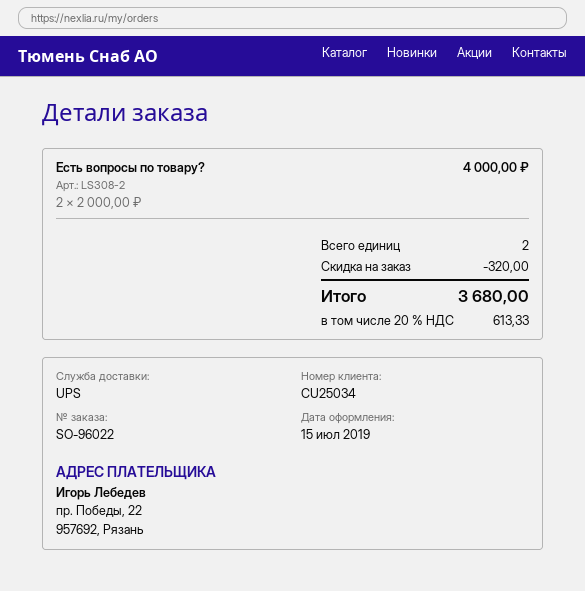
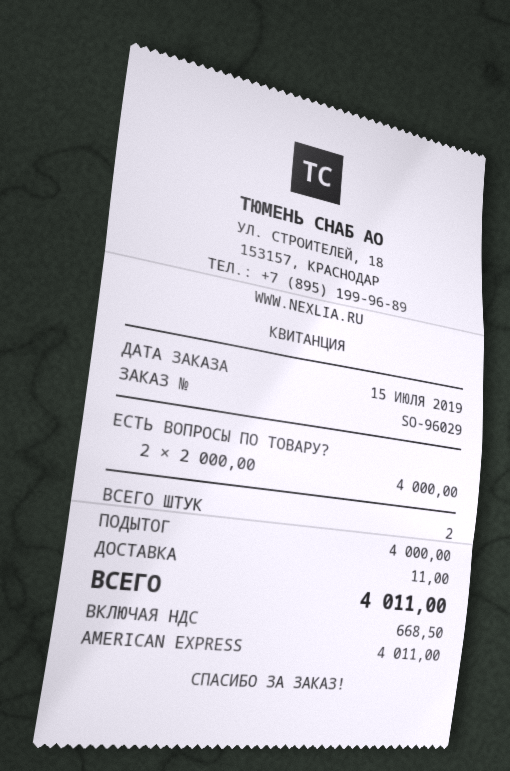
order number: SO-96022 -> SO-96029
discount: 320.00 -> none
shipping: none -> 11.00
tax: 613.33 -> 668.50
total: 3680.00 -> 4011.00

